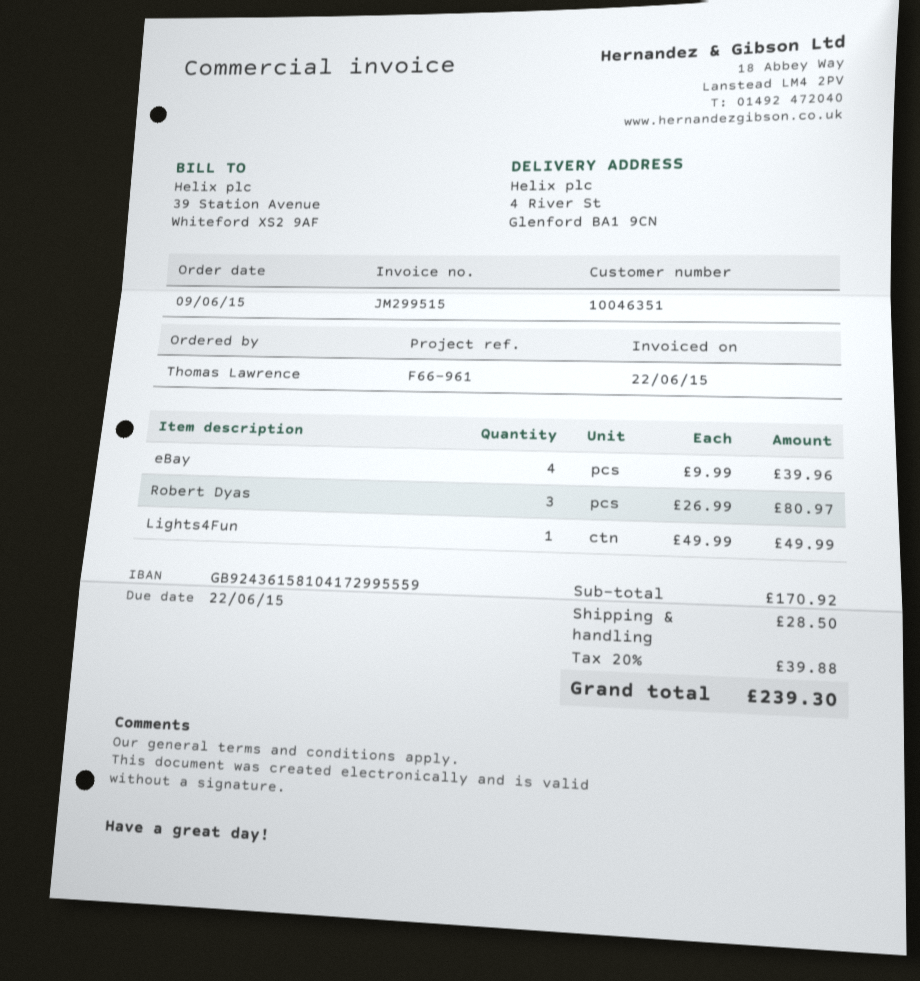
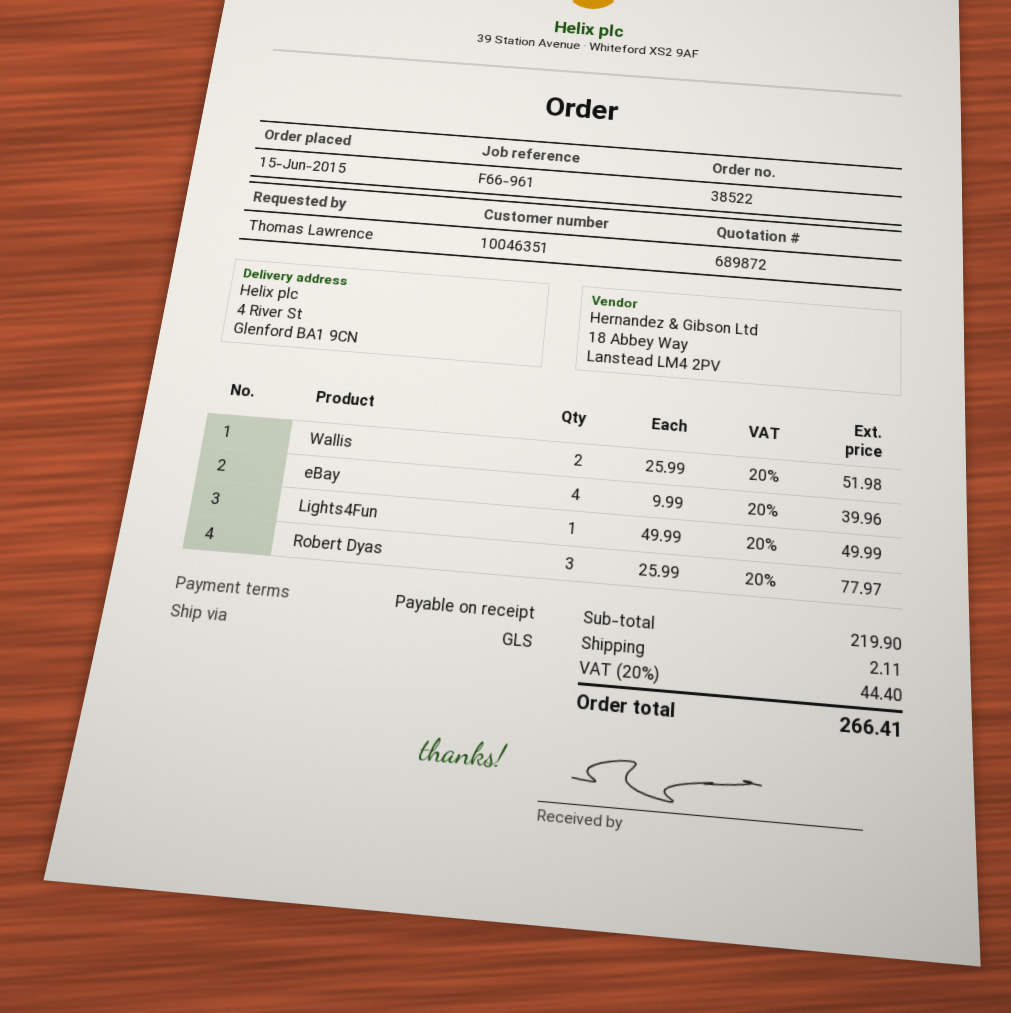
order date: 2015-06-09 -> 2015-06-15
Robert Dyas: 3 x 26.99 = 80.97 -> 3 x 25.99 = 77.97
Wallis: none -> 2 x 25.99 = 51.98
subtotal: 170.92 -> 219.90
shipping: 28.50 -> 2.11
tax: 20% = 39.88 -> 20% = 44.40
total: 239.30 -> 266.41

